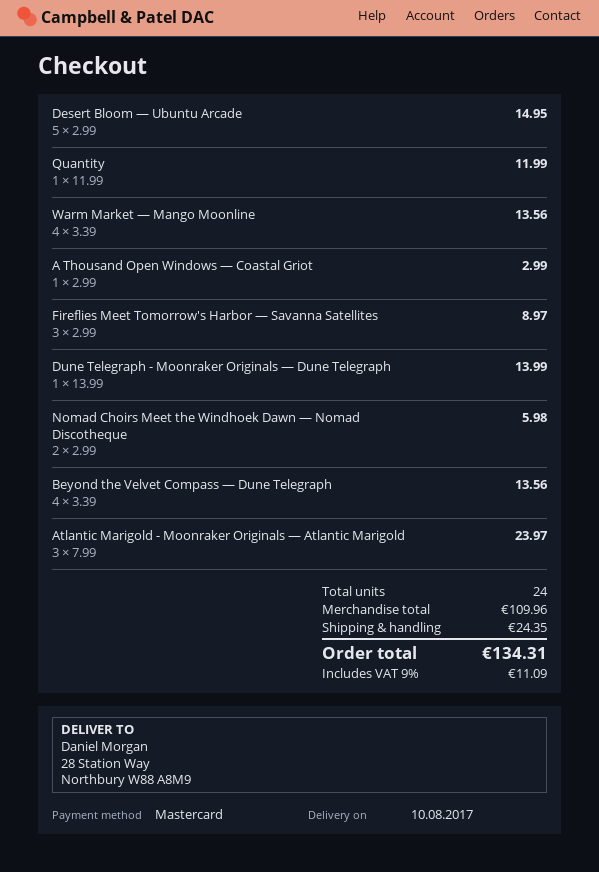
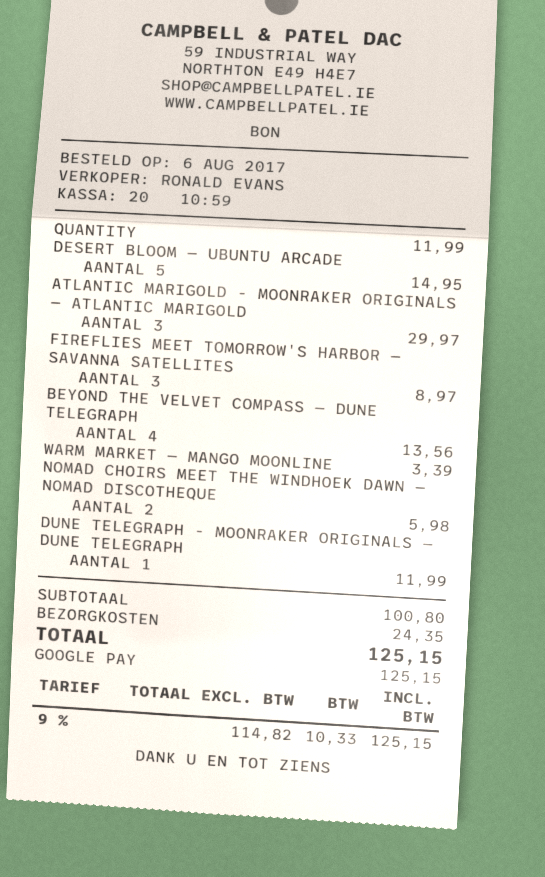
payment method: Mastercard -> Google Pay
Warm Market — Mango Moonline: 4 for 13.56 -> 1 for 3.39
A Thousand Open Windows — Coastal Griot: 1 for 2.99 -> none
Dune Telegraph - Moonraker Originals — Dune Telegraph: 1 for 13.99 -> 1 for 11.99
Atlantic Marigold - Moonraker Originals — Atlantic Marigold: 3 for 23.97 -> 3 for 29.97
subtotal: 109.96 -> 100.80
tax: 9% = 11.09 -> 9% = 10.33
total: 134.31 -> 125.15

